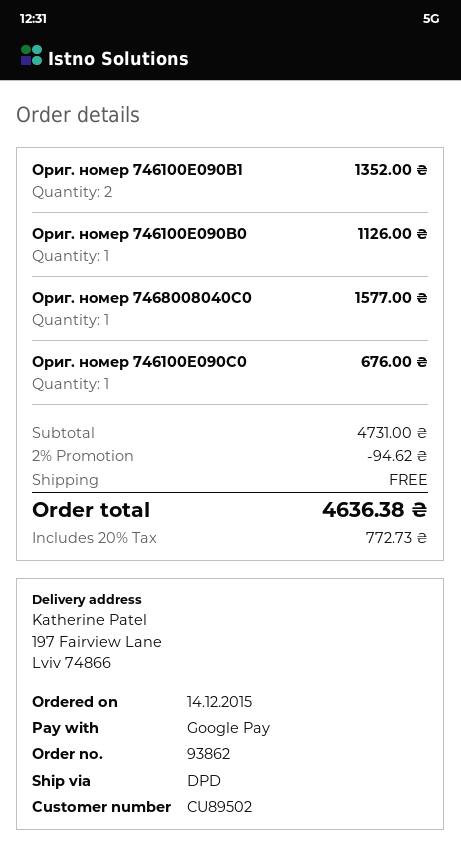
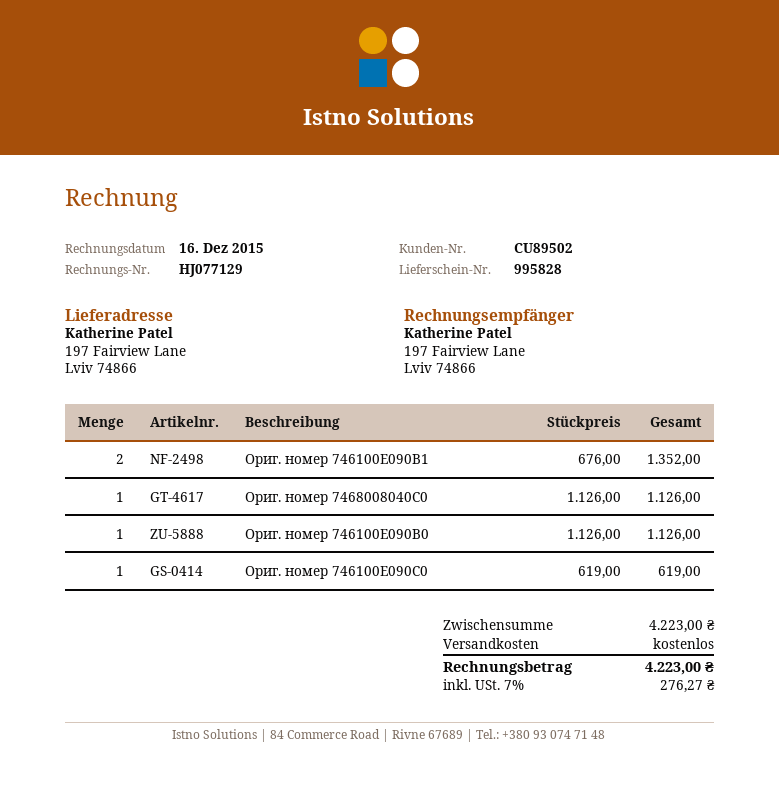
Ориг. номер 7468008040C0: 1 for 1577.00 -> 1 for 1126.00
Ориг. номер 746100E090C0: 1 for 676.00 -> 1 for 619.00
subtotal: 4731.00 -> 4223.00
discount: 2% = 94.62 -> none
tax: 20% = 772.73 -> 7% = 276.27
total: 4636.38 -> 4223.00

